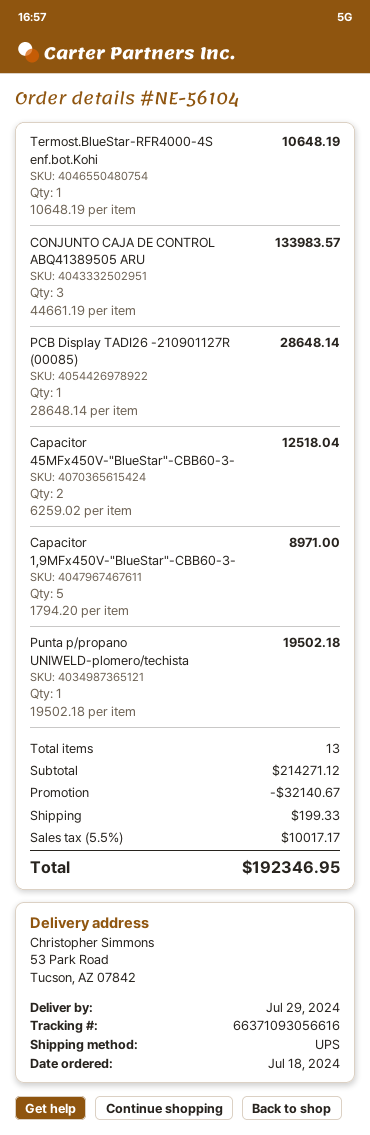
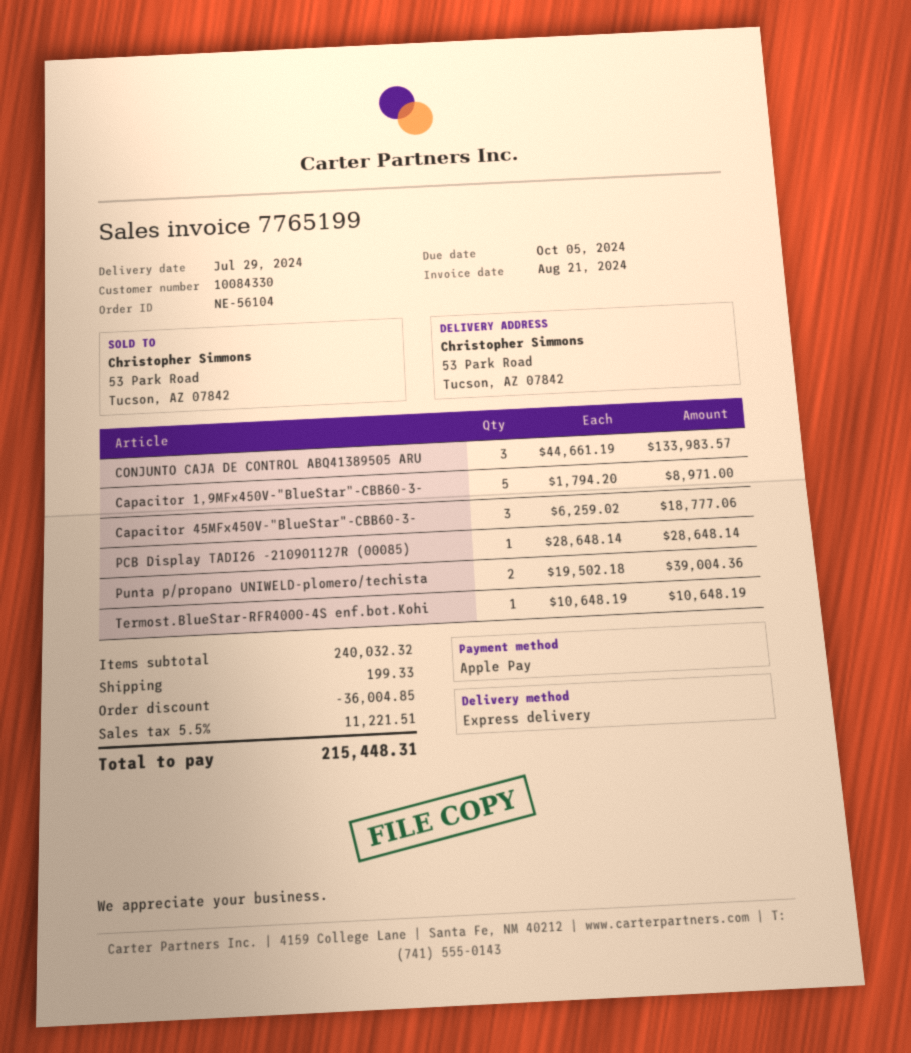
shipping method: UPS -> express
Capacitor 45MFx450V-"BlueStar"-CBB60-3-: 2 x 6259.02 = 12518.04 -> 3 x 6259.02 = 18777.06
Punta p/propano UNIWELD-plomero/techista: 1 x 19502.18 = 19502.18 -> 2 x 19502.18 = 39004.36
subtotal: 214271.12 -> 240032.32
discount: 32140.67 -> 36004.85
tax: 5.5% = 10017.17 -> 5.5% = 11221.51
total: 192346.95 -> 215448.31

